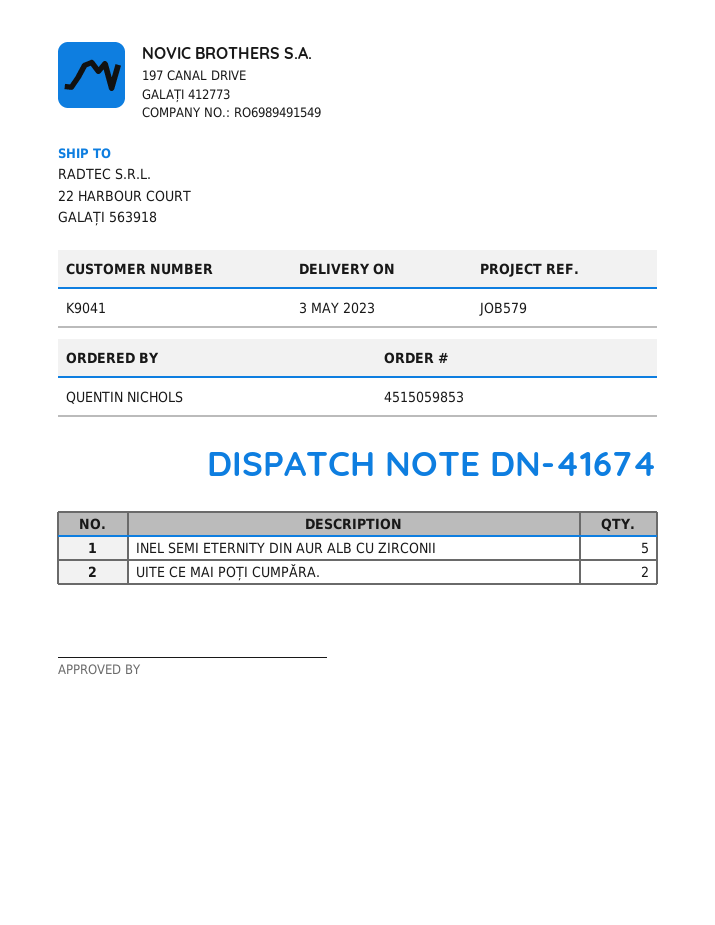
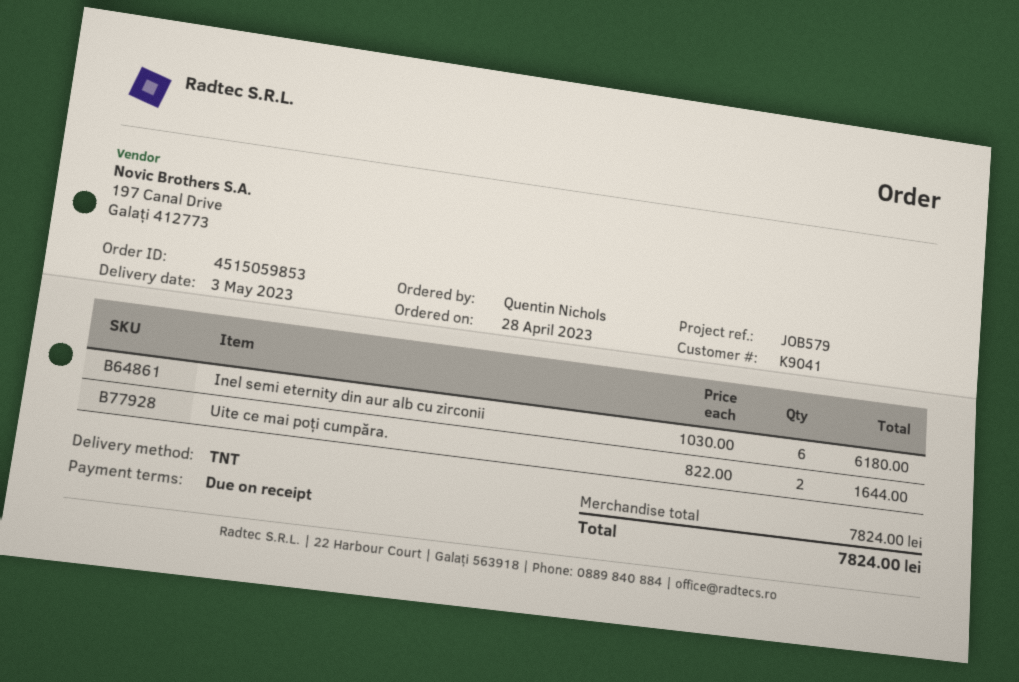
INEL SEMI ETERNITY DIN AUR ALB CU ZIRCONII: 5 -> 6

